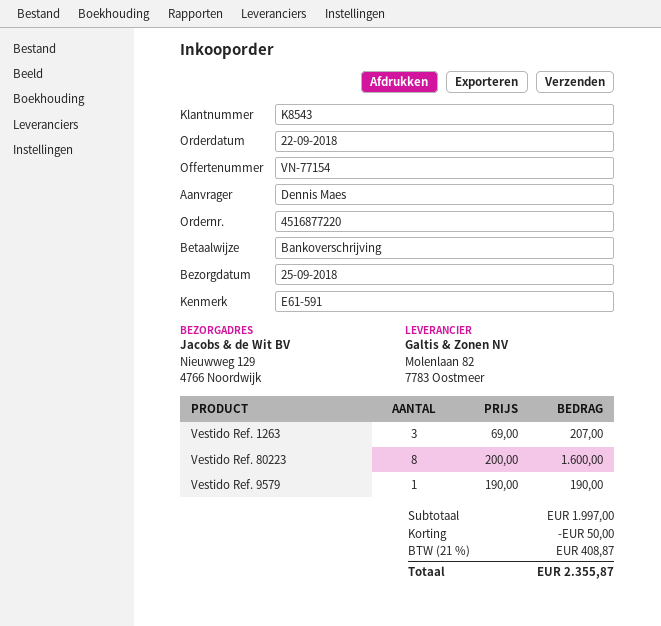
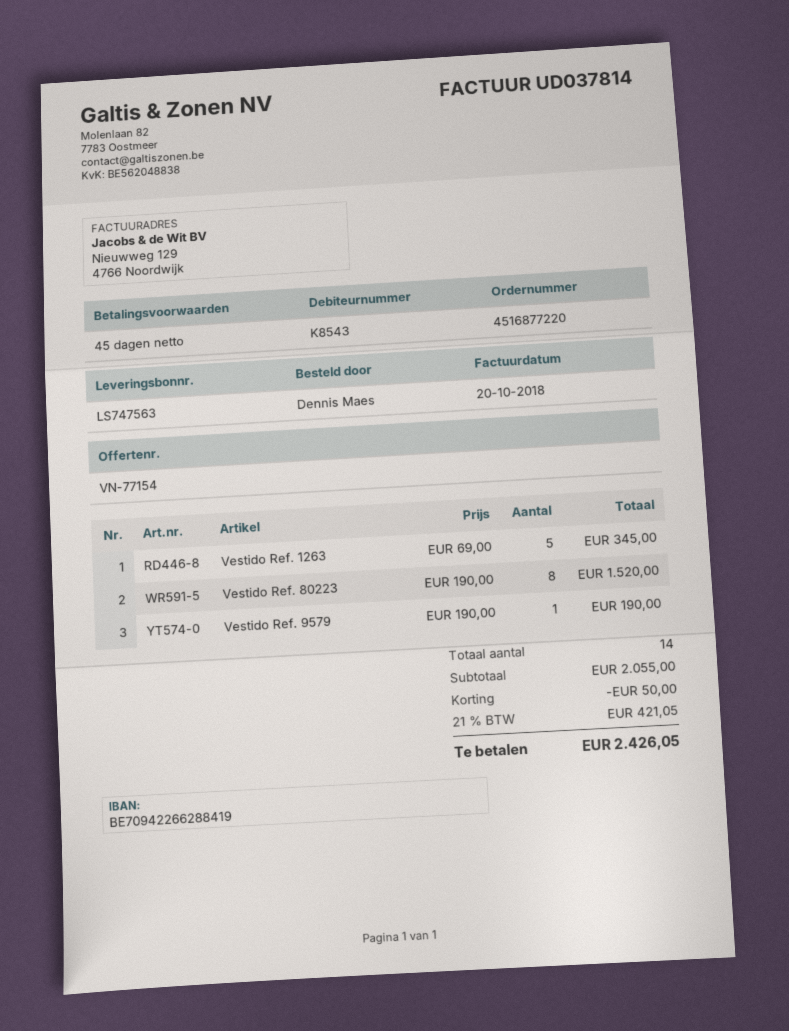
Vestido Ref. 1263: 3 x 69.00 = 207.00 -> 5 x 69.00 = 345.00
Vestido Ref. 80223: 8 x 200.00 = 1600.00 -> 8 x 190.00 = 1520.00
subtotal: 1997.00 -> 2055.00
tax: 21% = 408.87 -> 21% = 421.05
total: 2355.87 -> 2426.05

